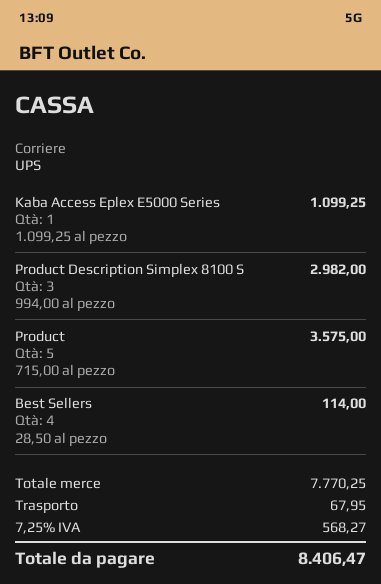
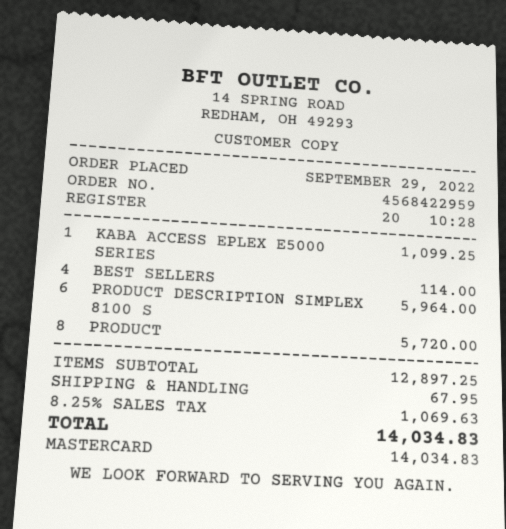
Product Description Simplex 8100 S: 3 for 2982.00 -> 6 for 5964.00
Product: 5 for 3575.00 -> 8 for 5720.00
subtotal: 7770.25 -> 12897.25
tax: 7.25% = 568.27 -> 8.25% = 1069.63
total: 8406.47 -> 14034.83

